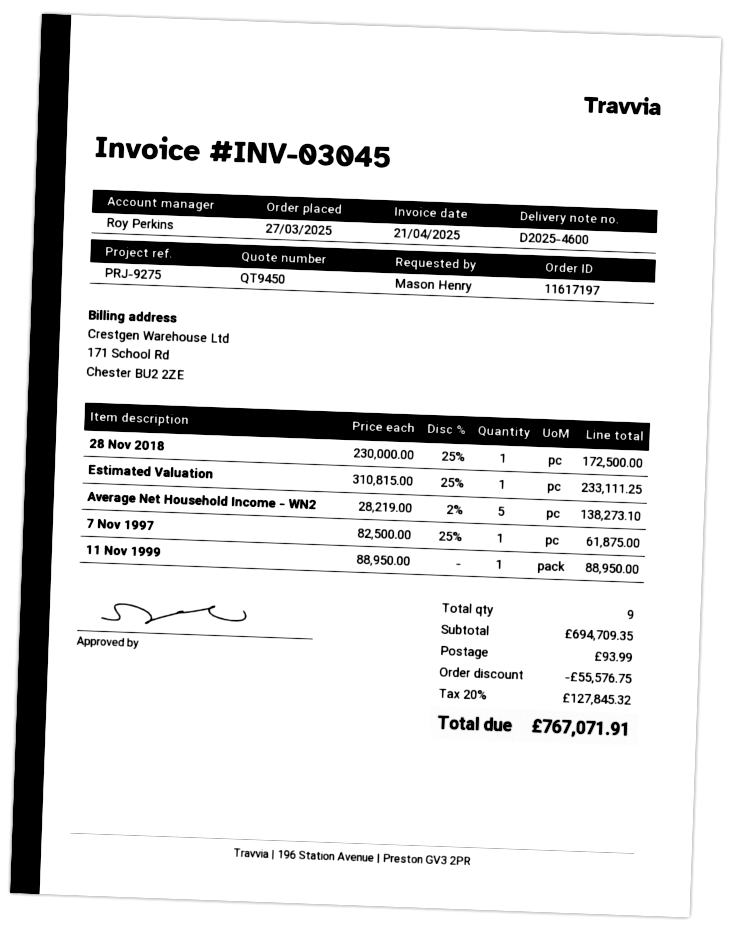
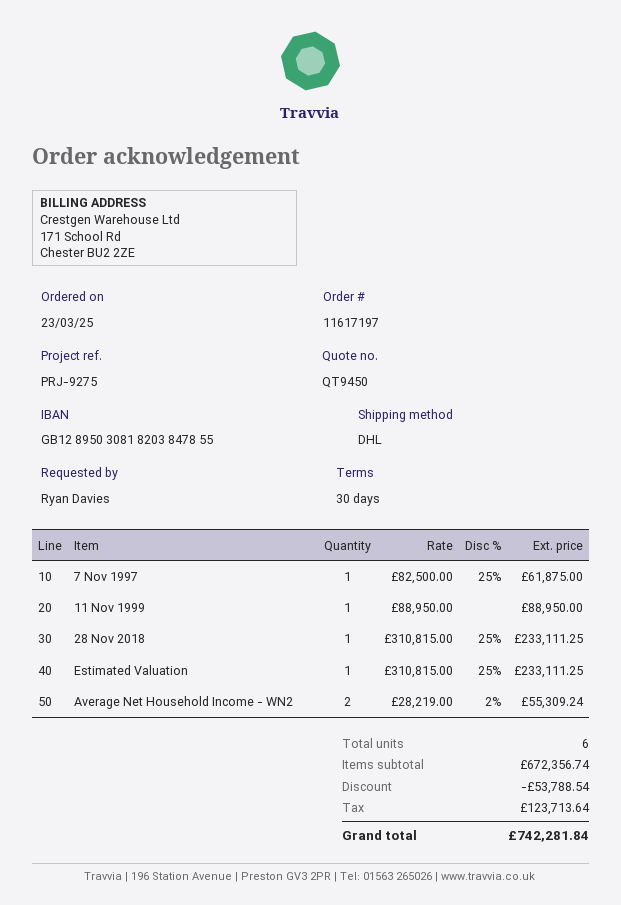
order date: 2025-03-27 -> 2025-03-23
ordered by: Mason Henry -> Ryan Davies
28 Nov 2018: 1 x 230000.00 - 25% = 172500.00 -> 1 x 310815.00 - 25% = 233111.25
Average Net Household Income - WN2: 5 x 28219.00 - 2% = 138273.10 -> 2 x 28219.00 - 2% = 55309.24
total quantity: 9 -> 6
subtotal: 694709.35 -> 672356.74
discount: 55576.75 -> 53788.54
shipping: 93.99 -> none
tax: 127845.32 -> 123713.64
total: 767071.91 -> 742281.84

